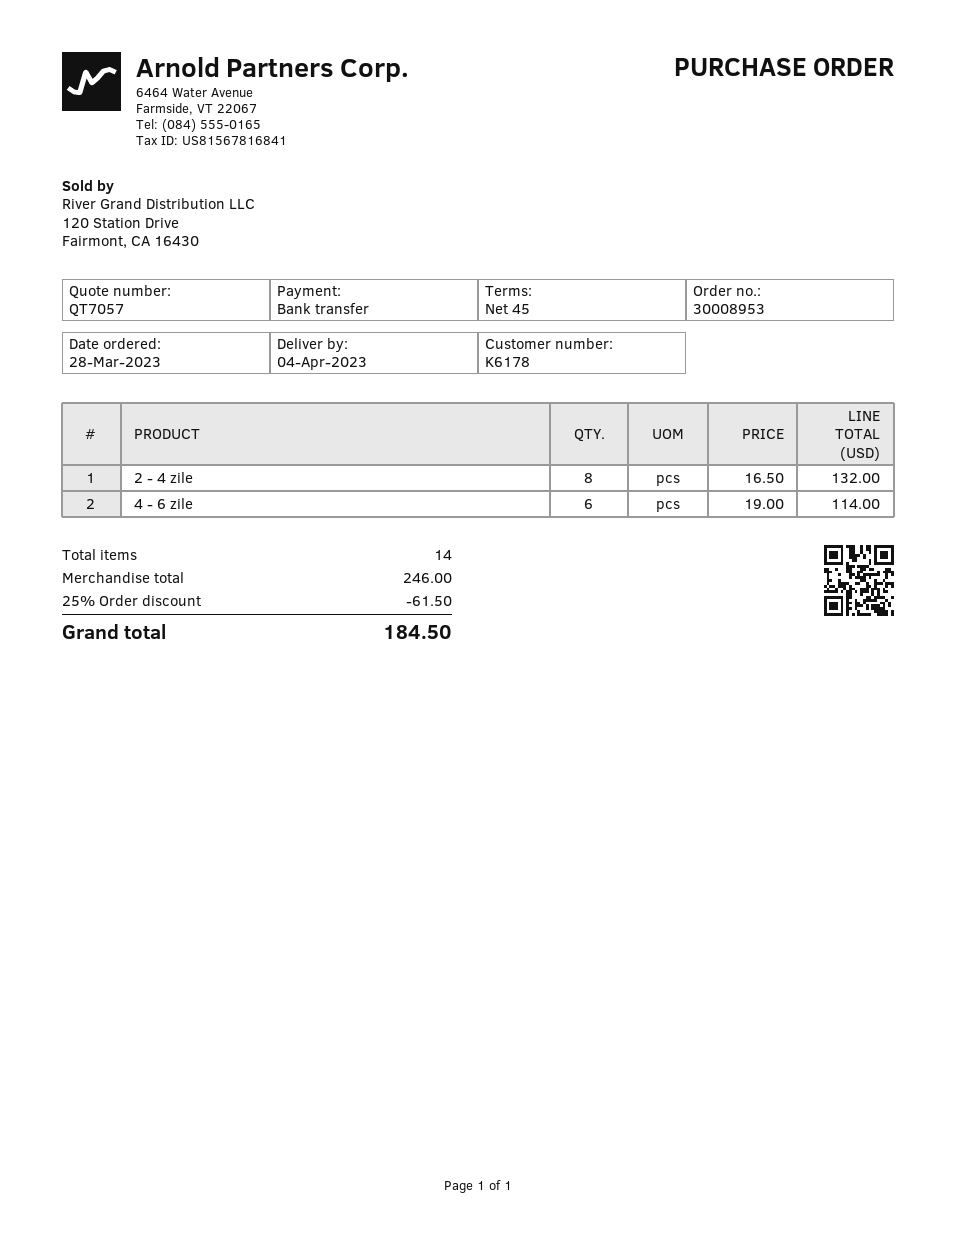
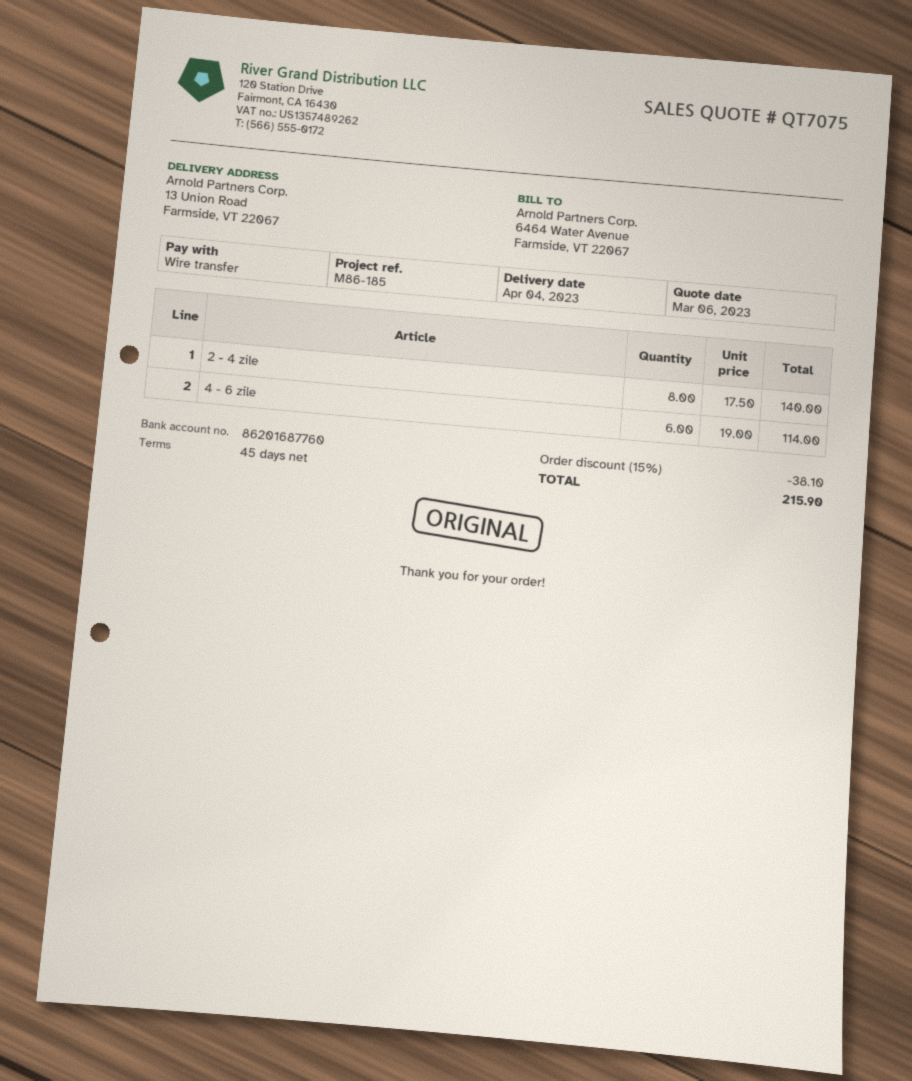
quote number: QT7057 -> QT7075
2 - 4 zile: 8 x 16.50 = 132.00 -> 8 x 17.50 = 140.00
discount: 25% = 61.50 -> 15% = 38.10
total: 184.50 -> 215.90

